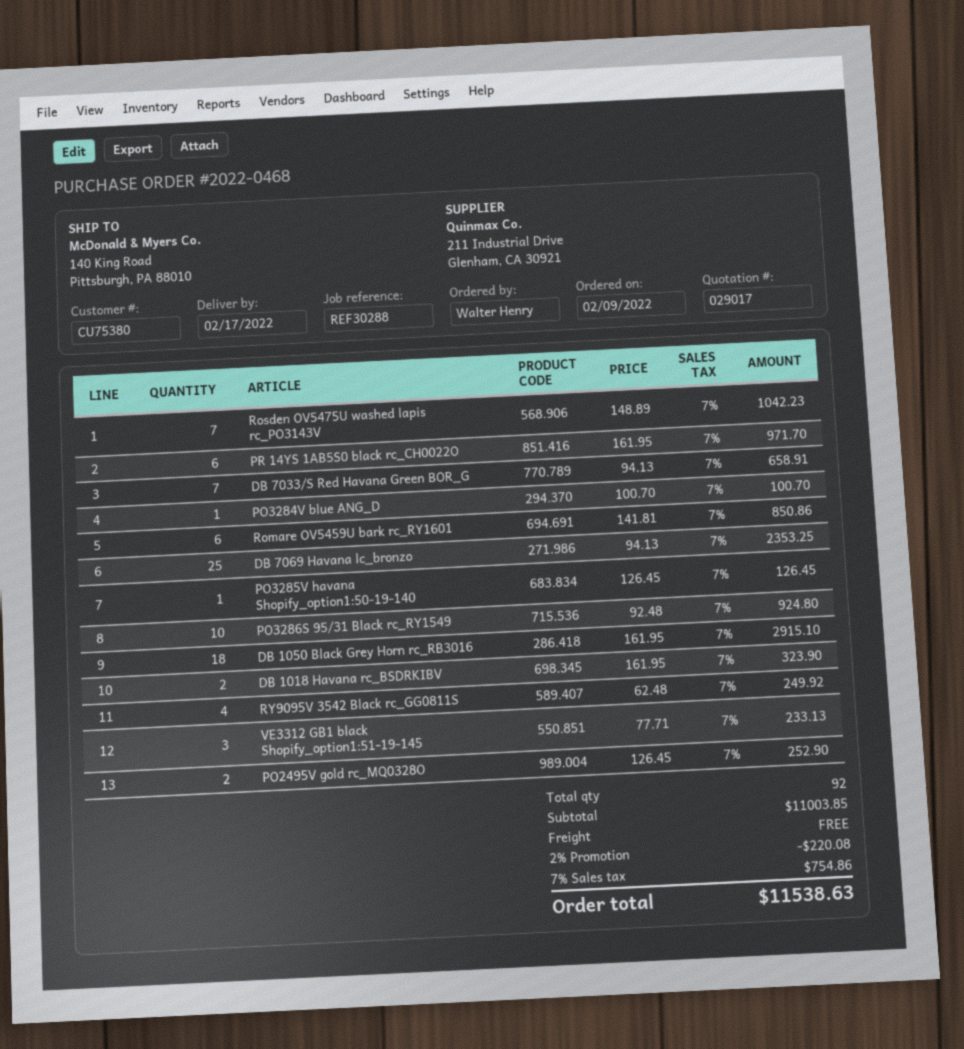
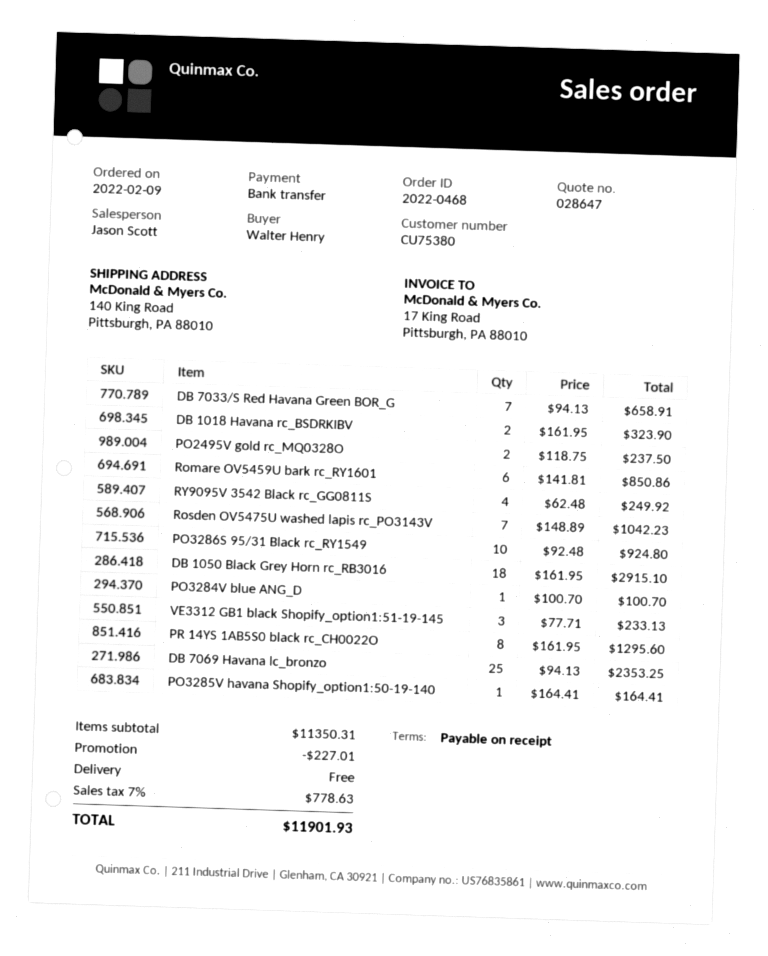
quote number: 029017 -> 028647
PR 14YS 1AB5S0 black rc_CH0022O: 6 x 161.95 = 971.70 -> 8 x 161.95 = 1295.60
PO3285V havana Shopify_option1:50-19-140: 1 x 126.45 = 126.45 -> 1 x 164.41 = 164.41
PO2495V gold rc_MQ0328O: 2 x 126.45 = 252.90 -> 2 x 118.75 = 237.50
subtotal: 11003.85 -> 11350.31
discount: 220.08 -> 227.01
tax: 7% = 754.86 -> 7% = 778.63
total: 11538.63 -> 11901.93

